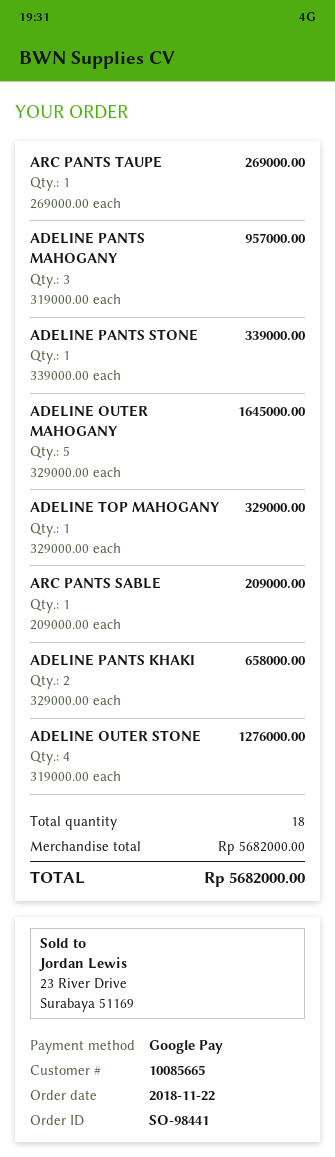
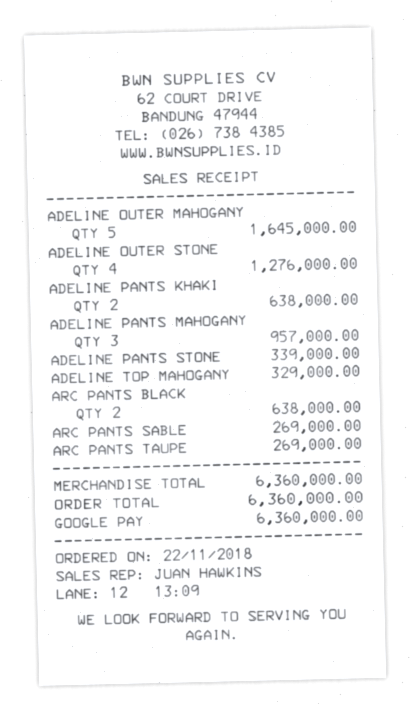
ARC PANTS SABLE: 1 for 209000.00 -> 1 for 269000.00
ADELINE PANTS KHAKI: 2 for 658000.00 -> 2 for 638000.00
ARC PANTS BLACK: none -> 2 for 638000.00
subtotal: 5682000.00 -> 6360000.00
total: 5682000.00 -> 6360000.00

